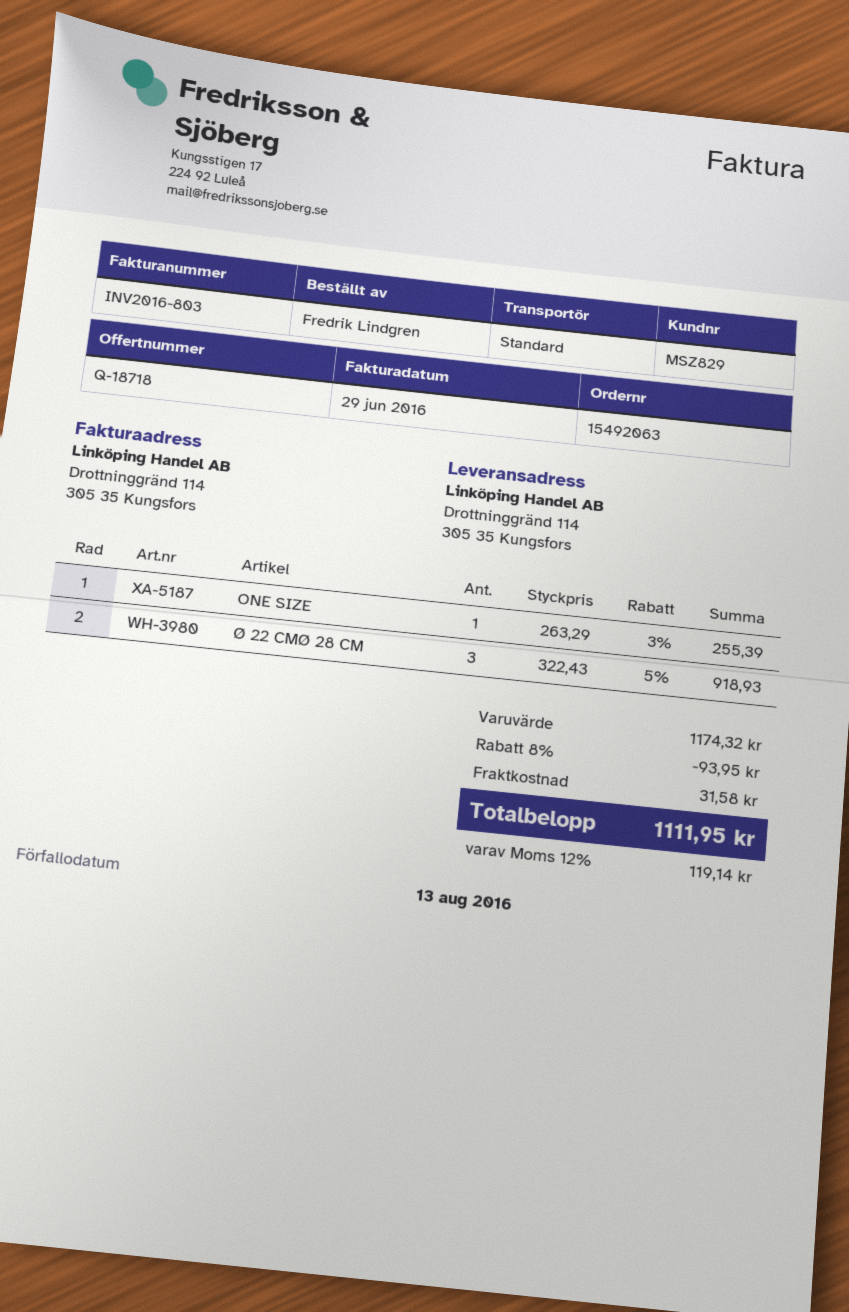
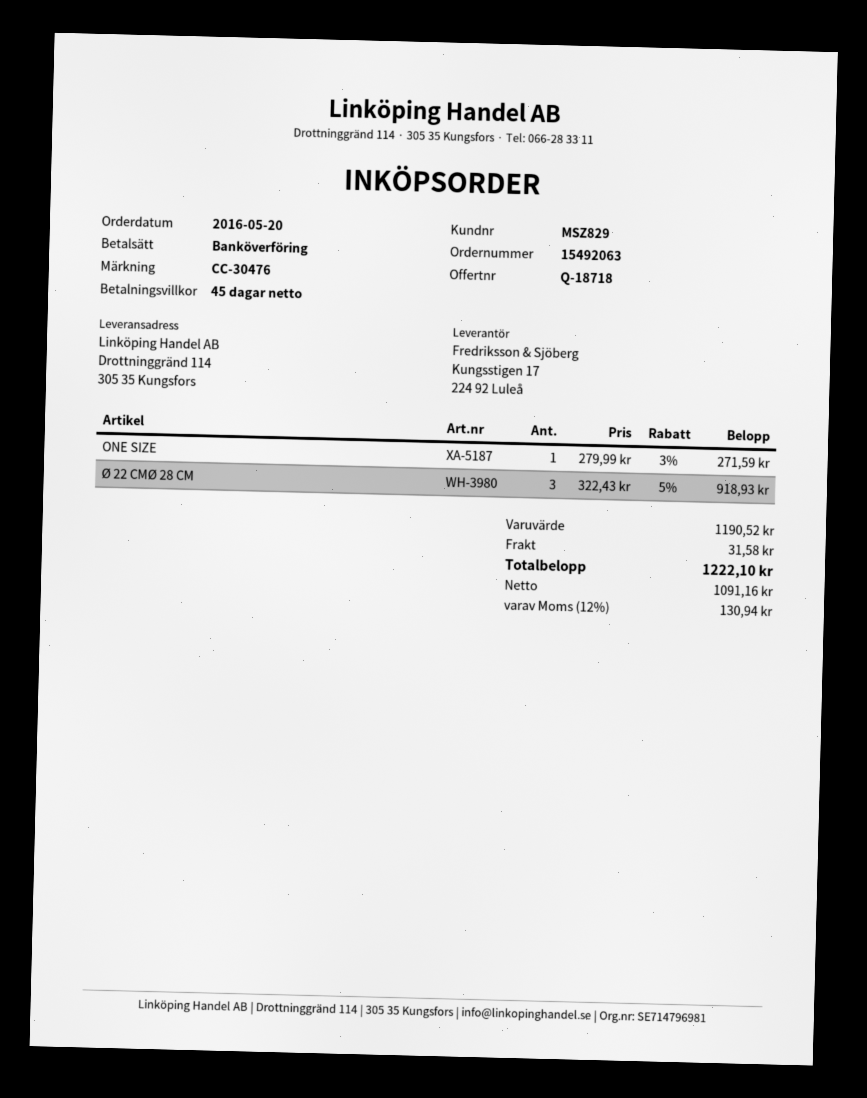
ONE SIZE: 1 x 263.29 - 3% = 255.39 -> 1 x 279.99 - 3% = 271.59
subtotal: 1174.32 -> 1190.52
discount: 8% = 93.95 -> none
tax: 12% = 119.14 -> 12% = 130.94
total: 1111.95 -> 1222.10

